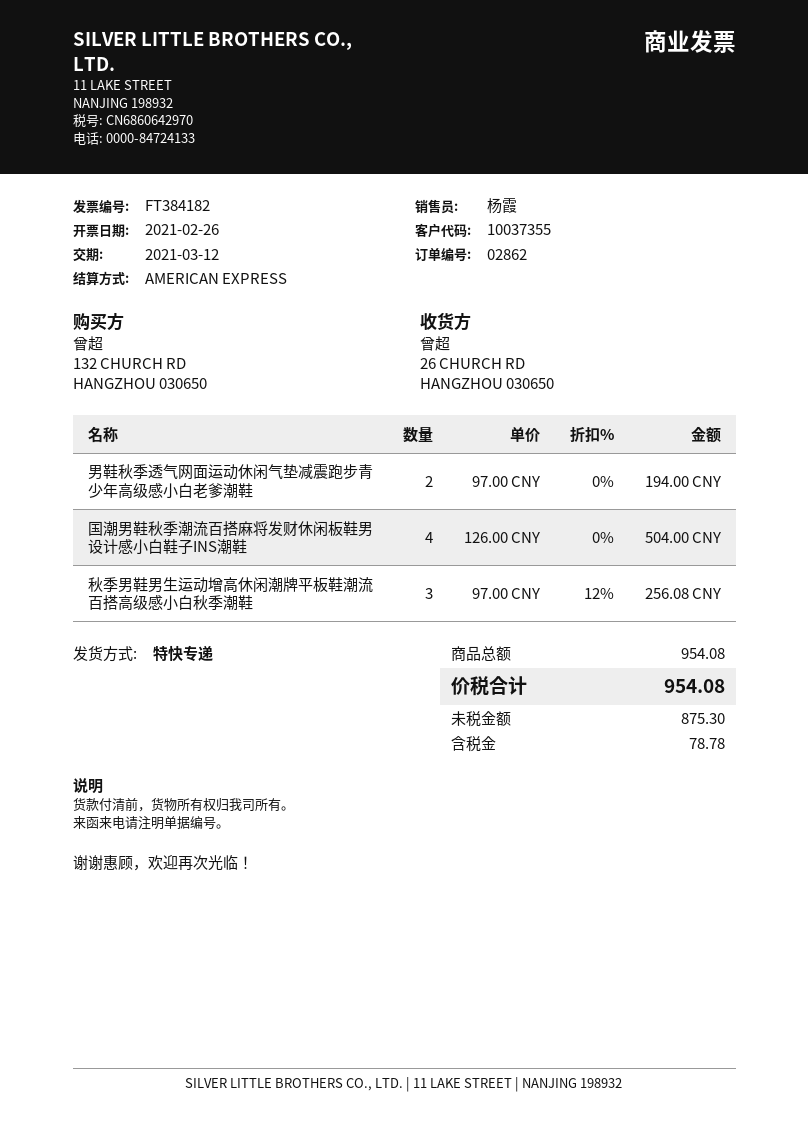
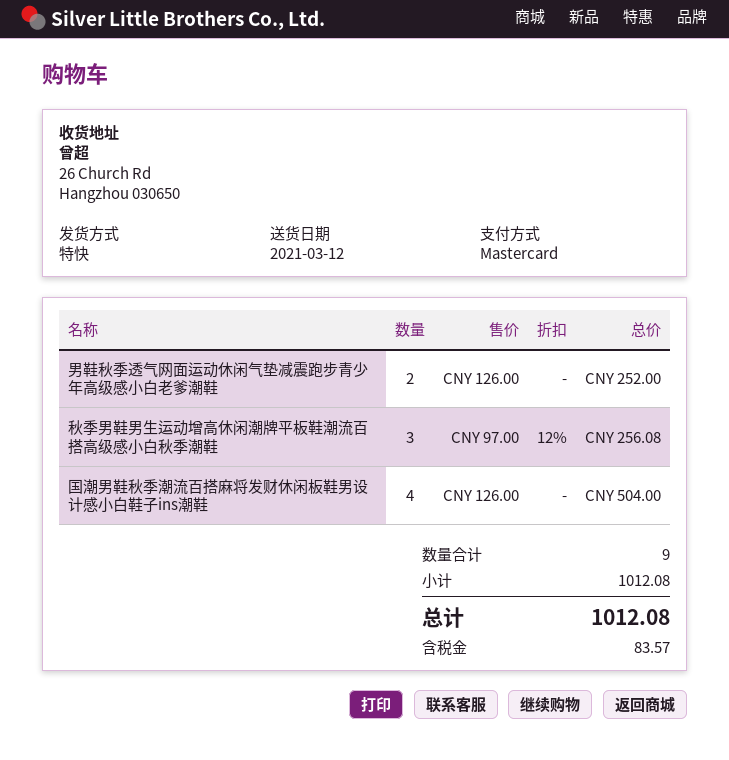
payment method: American Express -> Mastercard
男鞋秋季透气网面运动休闲气垫减震跑步青少年高级感小白老爹潮鞋: 2 x 97.00 = 194.00 -> 2 x 126.00 = 252.00
subtotal: 954.08 -> 1012.08
tax: 78.78 -> 83.57
total: 954.08 -> 1012.08

